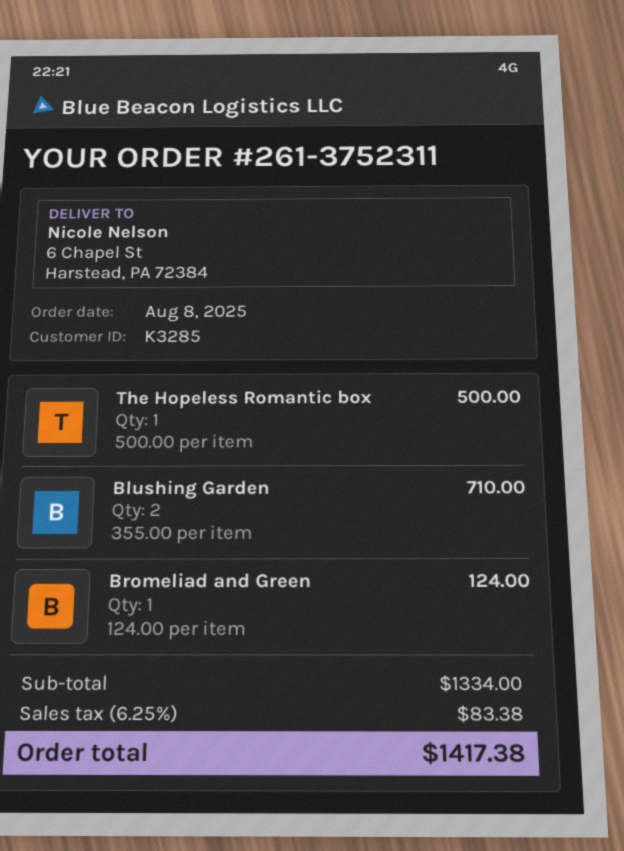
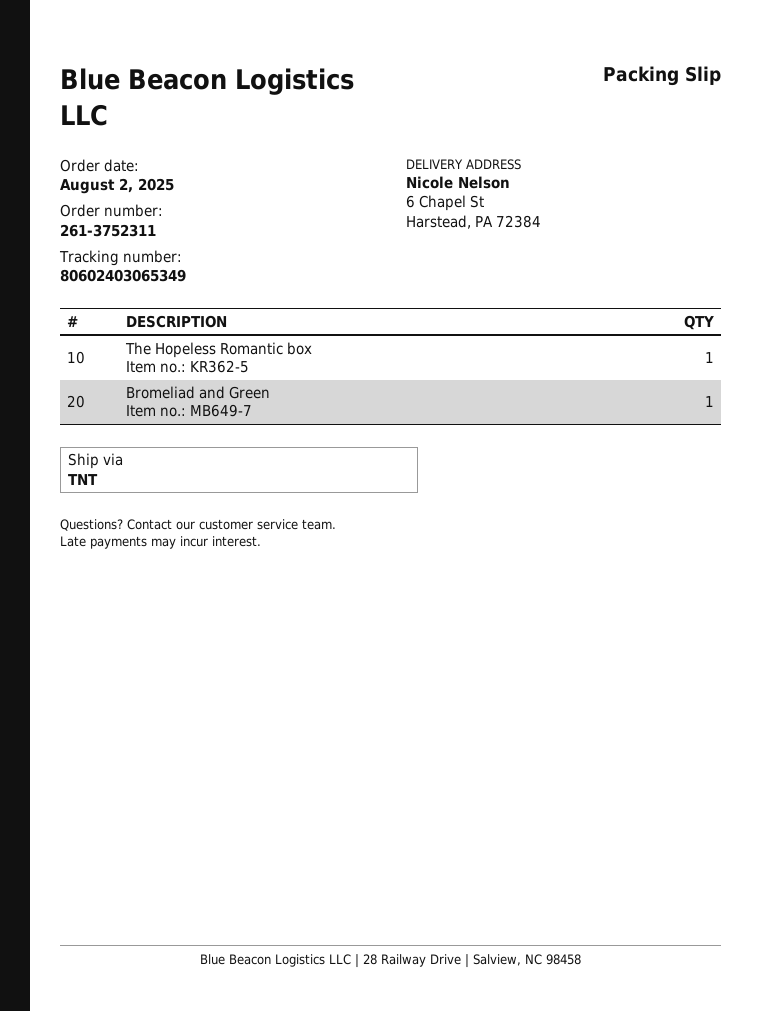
order date: 2025-08-08 -> 2025-08-02
Blushing Garden: 2 -> none

